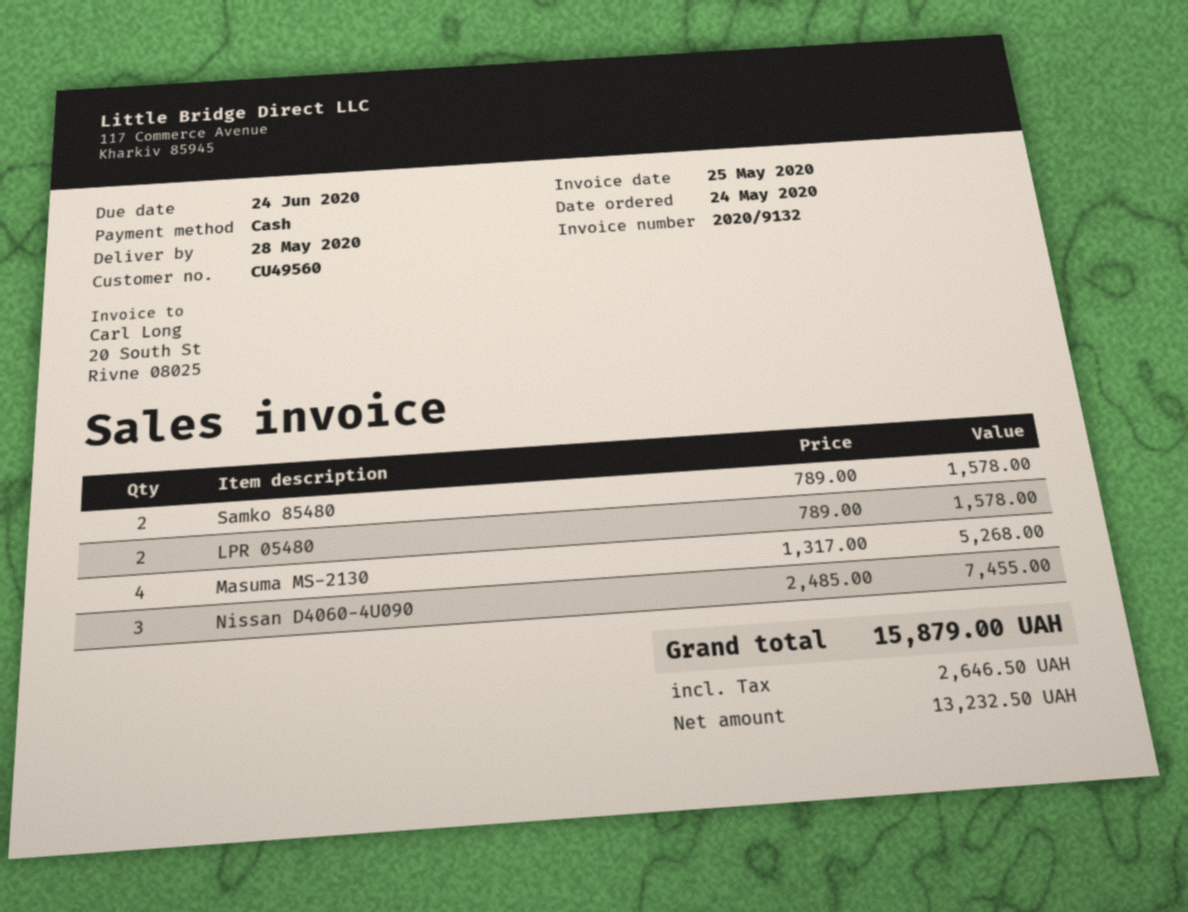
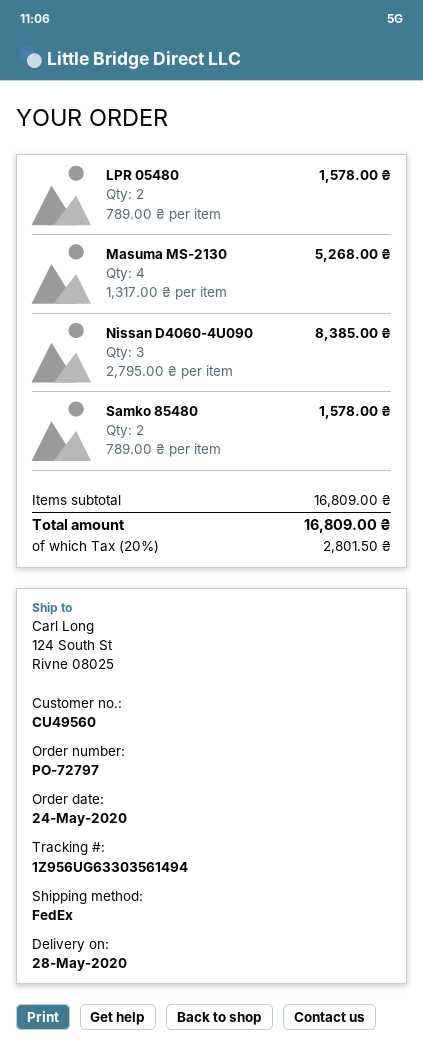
Nissan D4060-4U090: 3 x 2485.00 = 7455.00 -> 3 x 2795.00 = 8385.00
tax: 2646.50 -> 2801.50
total: 15879.00 -> 16809.00

